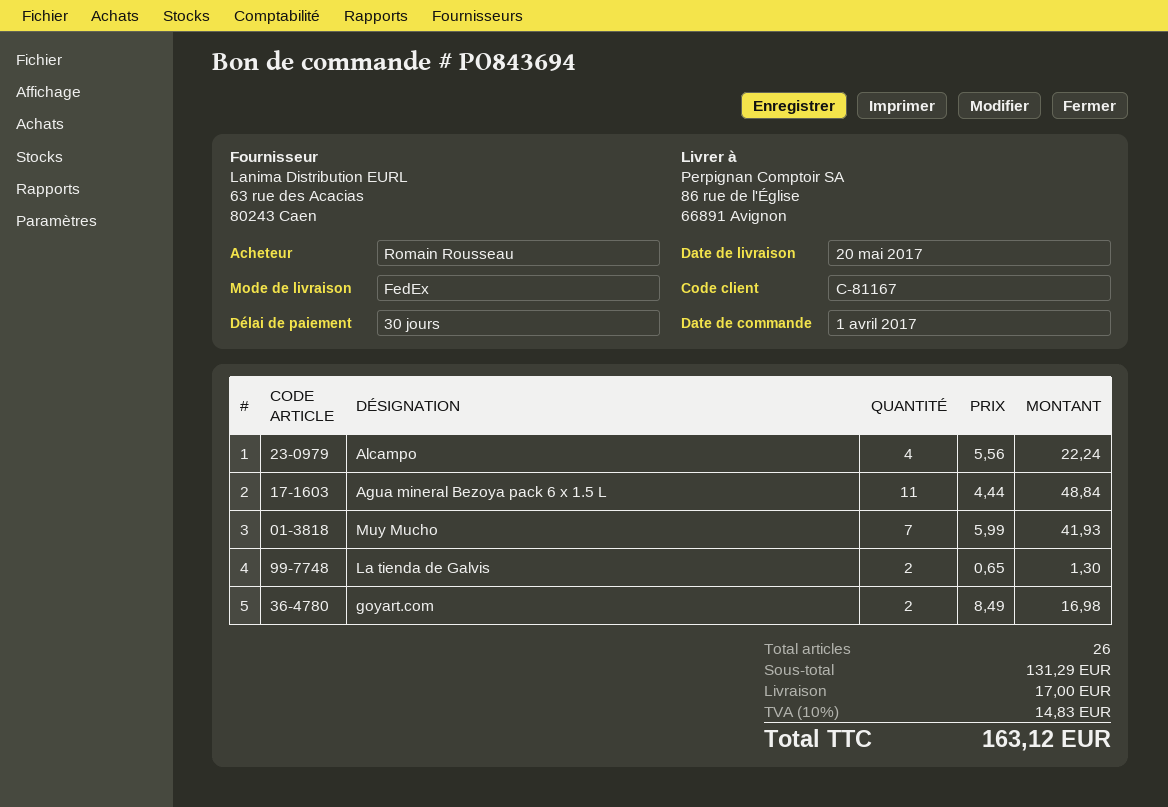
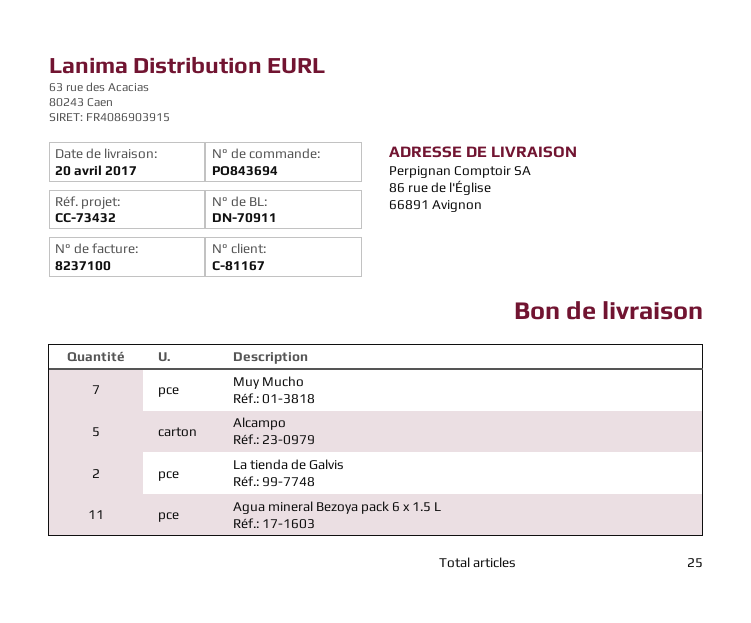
delivery date: 2017-05-20 -> 2017-04-20
Alcampo: 4 -> 5
goyart.com: 2 -> none
total quantity: 26 -> 25

